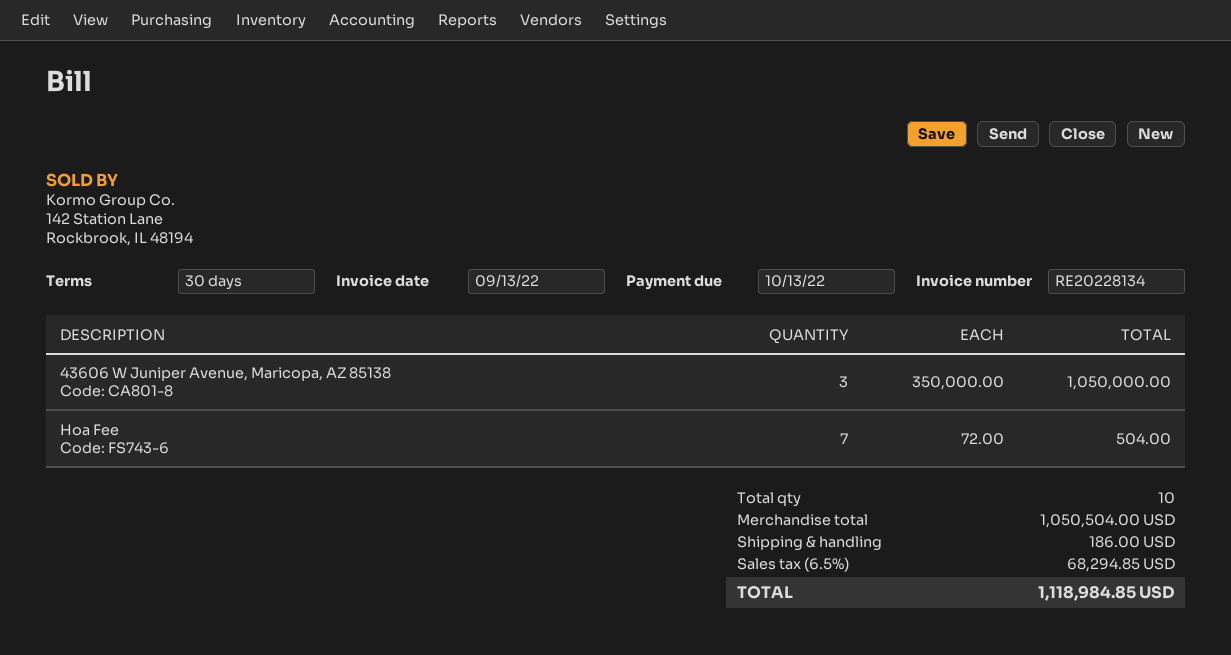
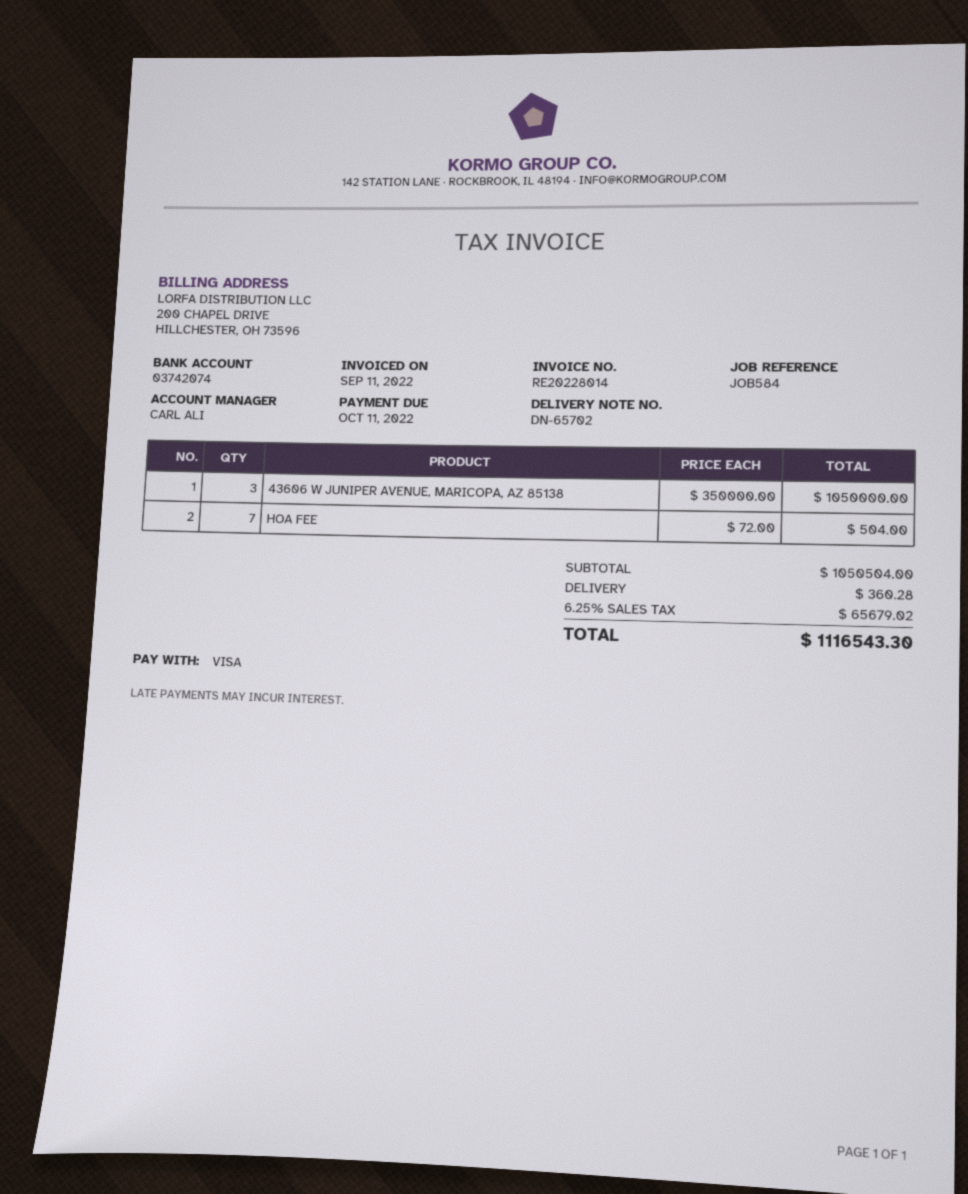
invoice number: RE20228134 -> RE20228014
invoice date: 2022-09-13 -> 2022-09-11
due date: 2022-10-13 -> 2022-10-11
shipping: 186.00 -> 360.28
tax: 6.5% = 68294.85 -> 6.25% = 65679.02
total: 1118984.85 -> 1116543.30

